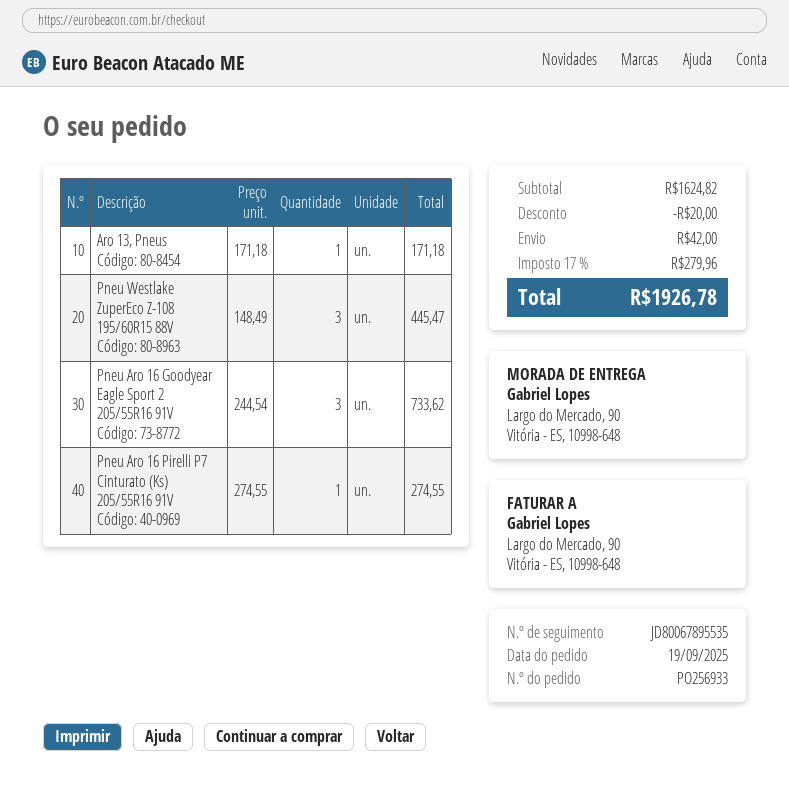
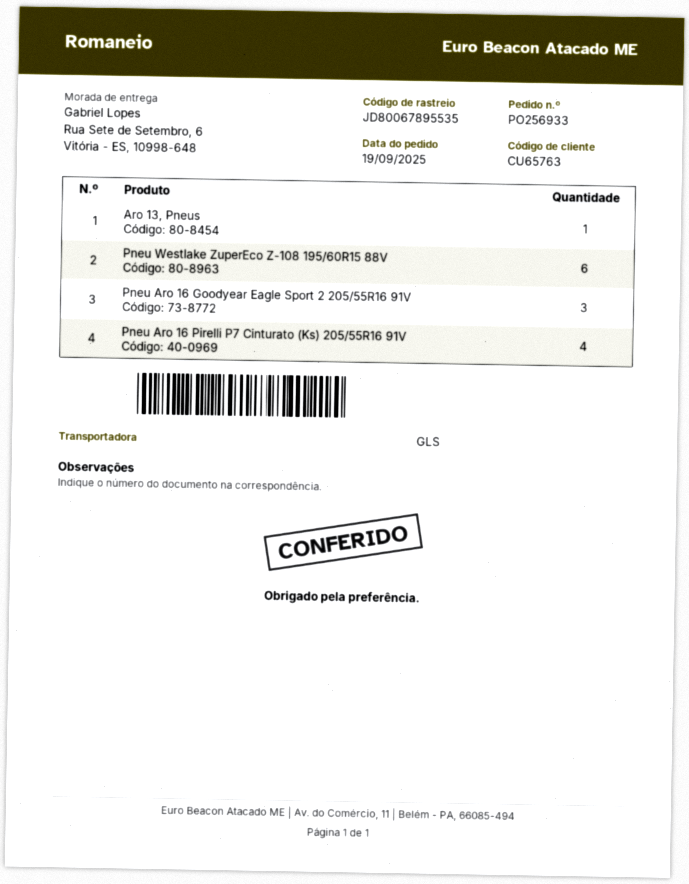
ship to: Largo do Mercado, 90, Vitória - ES, 10998-648 -> Rua Sete de Setembro, 6, Vitória - ES, 10998-648
Pneu Westlake ZuperEco Z-108 195/60R15 88V: 3 -> 6
Pneu Aro 16 Pirelli P7 Cinturato (Ks) 205/55R16 91V: 1 -> 4

